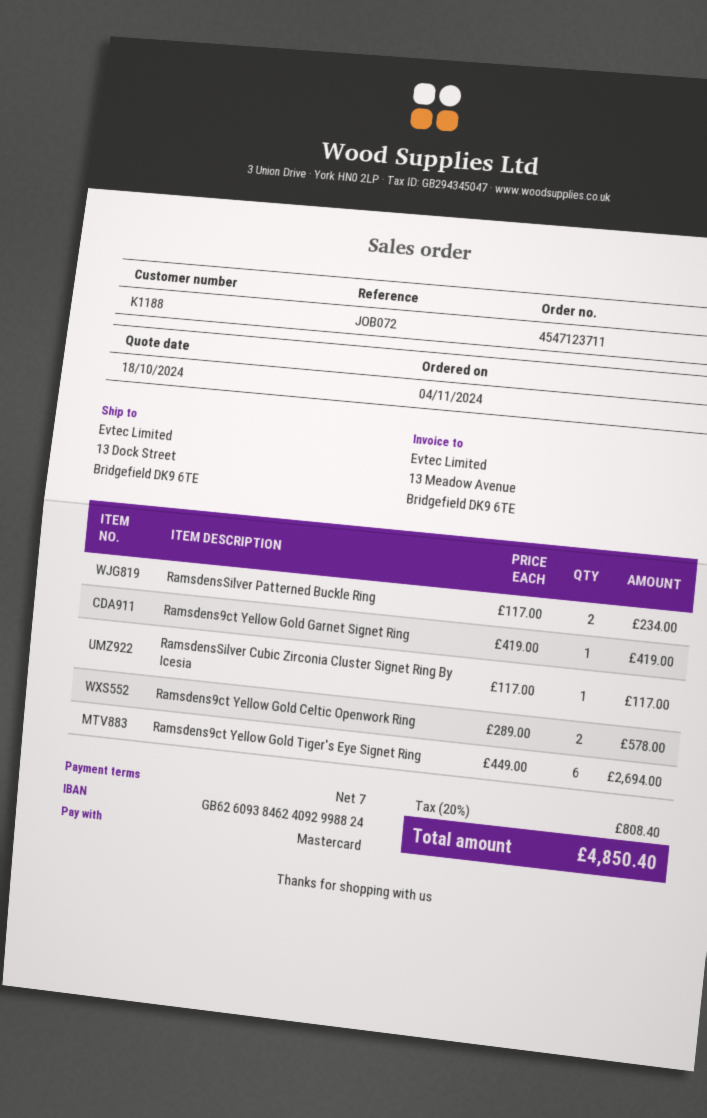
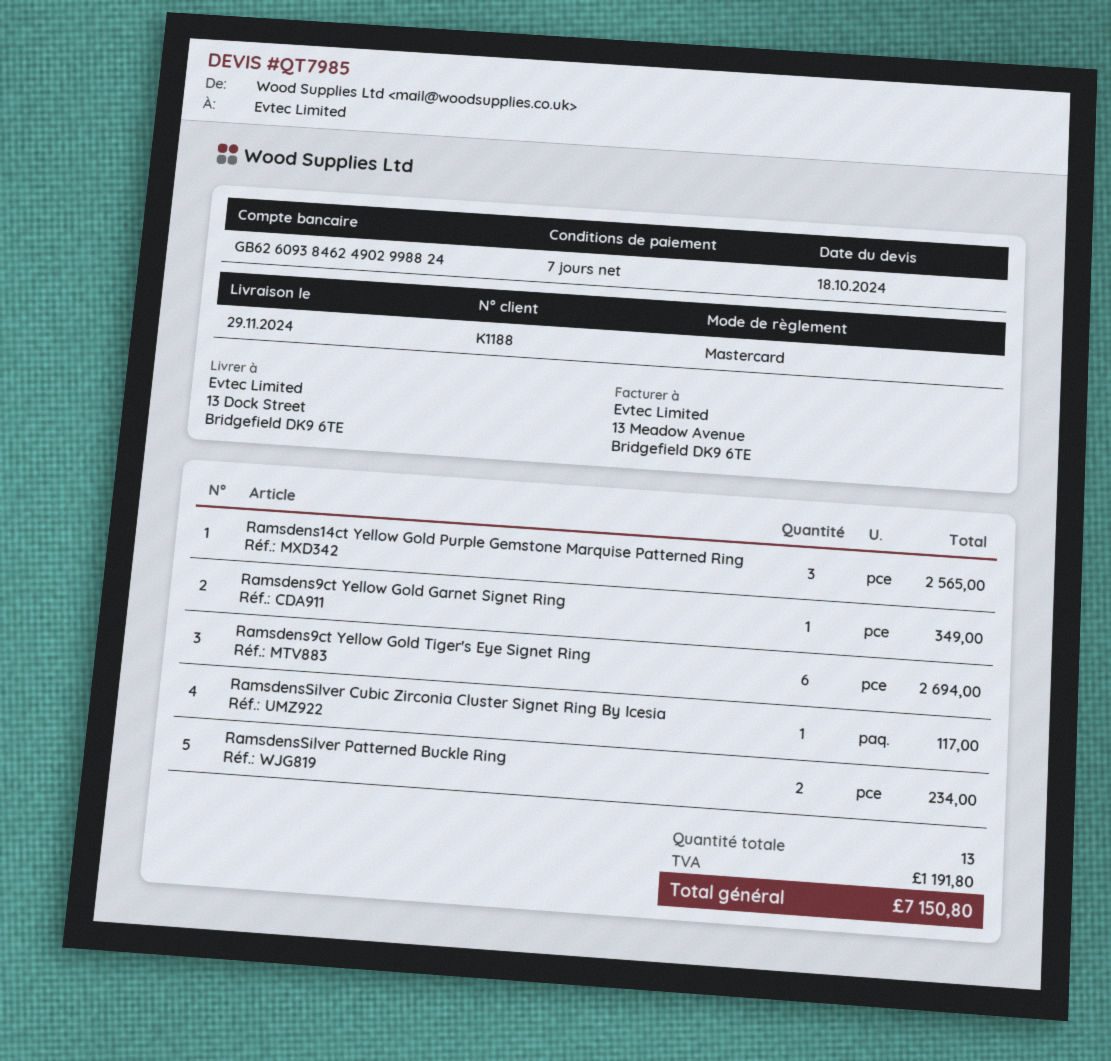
bank account: GB62609384624092998824 -> GB62609384624902998824
Ramsdens9ct Yellow Gold Garnet Signet Ring: 1 for 419.00 -> 1 for 349.00
Ramsdens9ct Yellow Gold Celtic Openwork Ring: 2 for 578.00 -> none
Ramsdens14ct Yellow Gold Purple Gemstone Marquise Patterned Ring: none -> 3 for 2565.00
tax: 808.40 -> 1191.80
total: 4850.40 -> 7150.80

